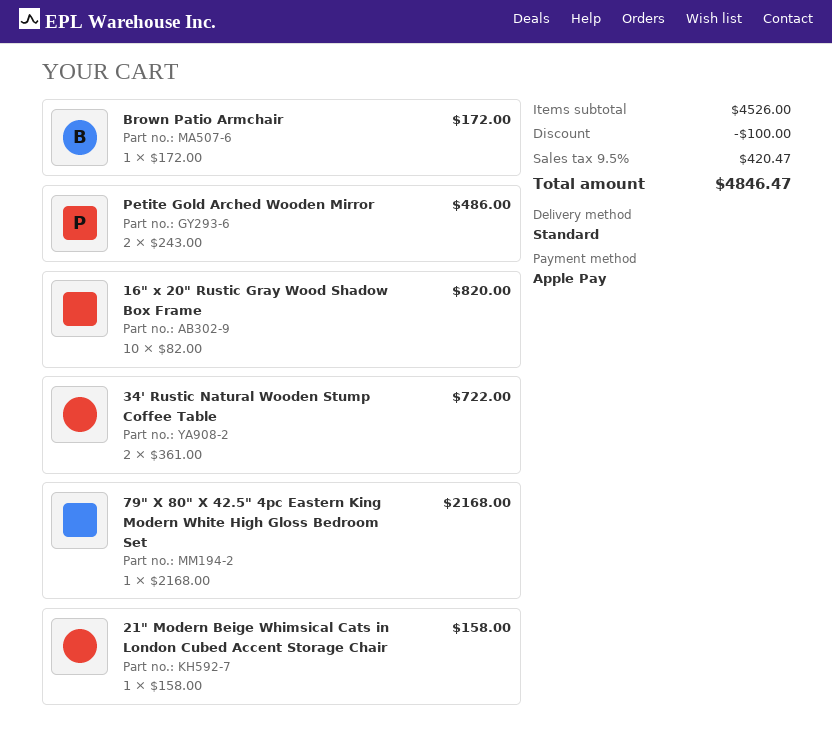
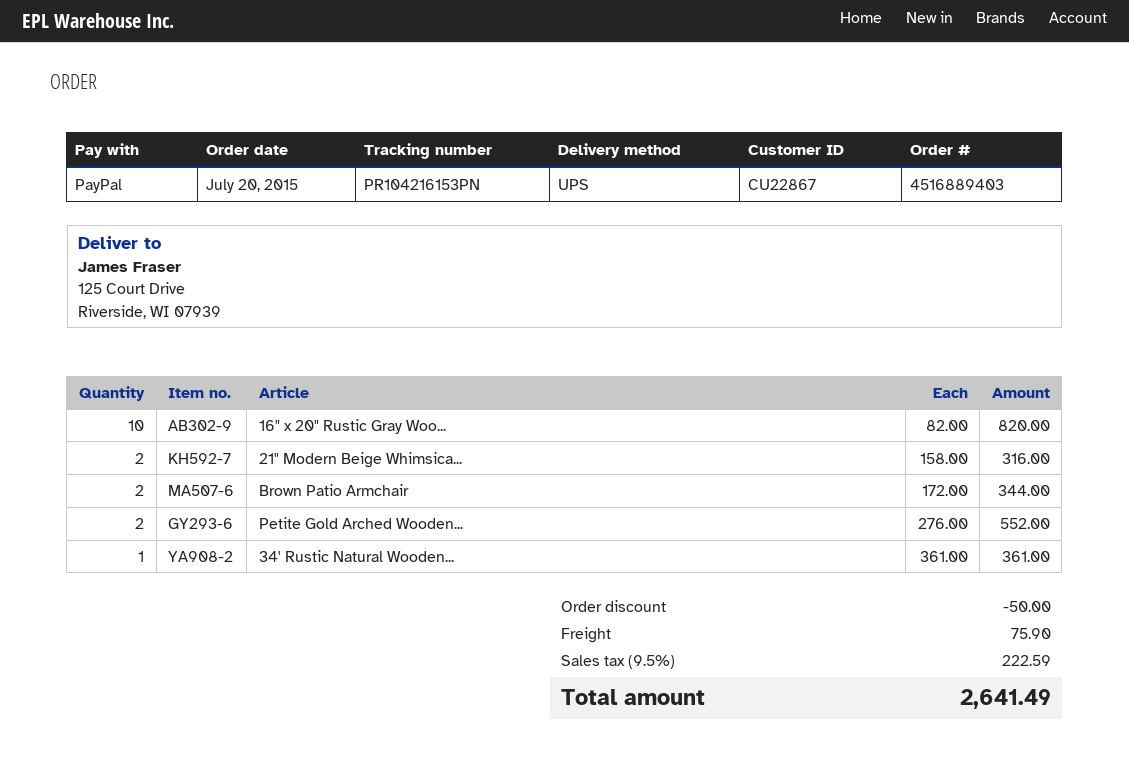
payment method: Apple Pay -> PayPal
shipping method: standard -> UPS
Brown Patio Armchair: 1 x 172.00 = 172.00 -> 2 x 172.00 = 344.00
Petite Gold Arched Wooden Mirror: 2 x 243.00 = 486.00 -> 2 x 276.00 = 552.00
34' Rustic Natural Wooden Stump Coffee Table: 2 x 361.00 = 722.00 -> 1 x 361.00 = 361.00
79" X 80" X 42.5" 4pc Eastern King Modern White High Gloss Bedroom Set: 1 x 2168.00 = 2168.00 -> none
21" Modern Beige Whimsical Cats in London Cubed Accent Storage Chair: 1 x 158.00 = 158.00 -> 2 x 158.00 = 316.00
discount: 100.00 -> 50.00
shipping: none -> 75.90
tax: 9.5% = 420.47 -> 9.5% = 222.59
total: 4846.47 -> 2641.49

